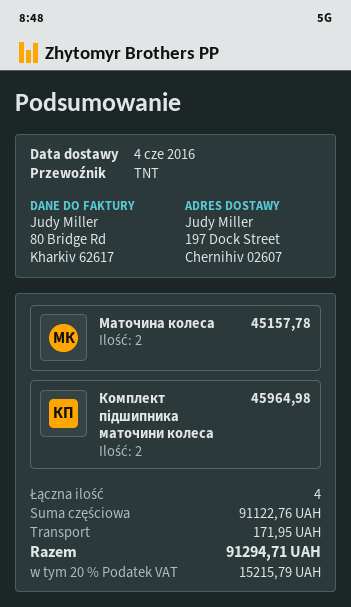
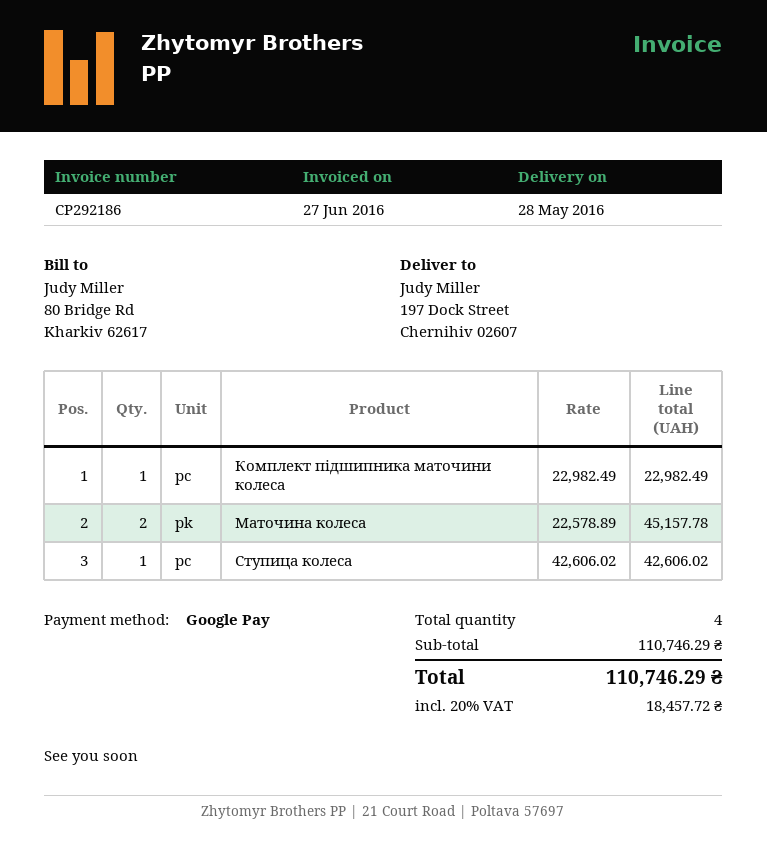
delivery date: 2016-06-04 -> 2016-05-28
Комплект підшипника маточини колеса: 2 for 45964.98 -> 1 for 22982.49
Ступица колеса: none -> 1 for 42606.02
subtotal: 91122.76 -> 110746.29
shipping: 171.95 -> none
tax: 20% = 15215.79 -> 20% = 18457.72
total: 91294.71 -> 110746.29

